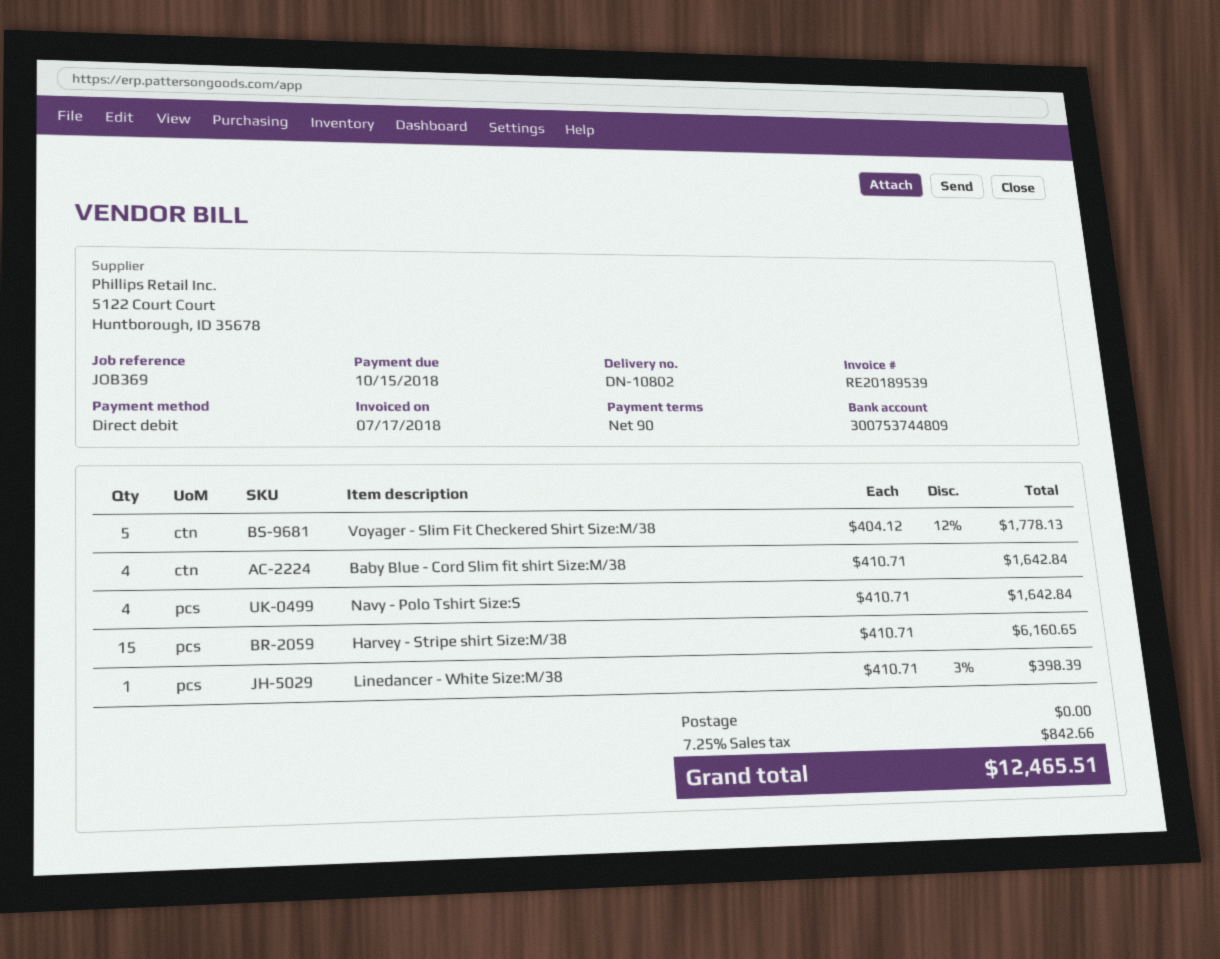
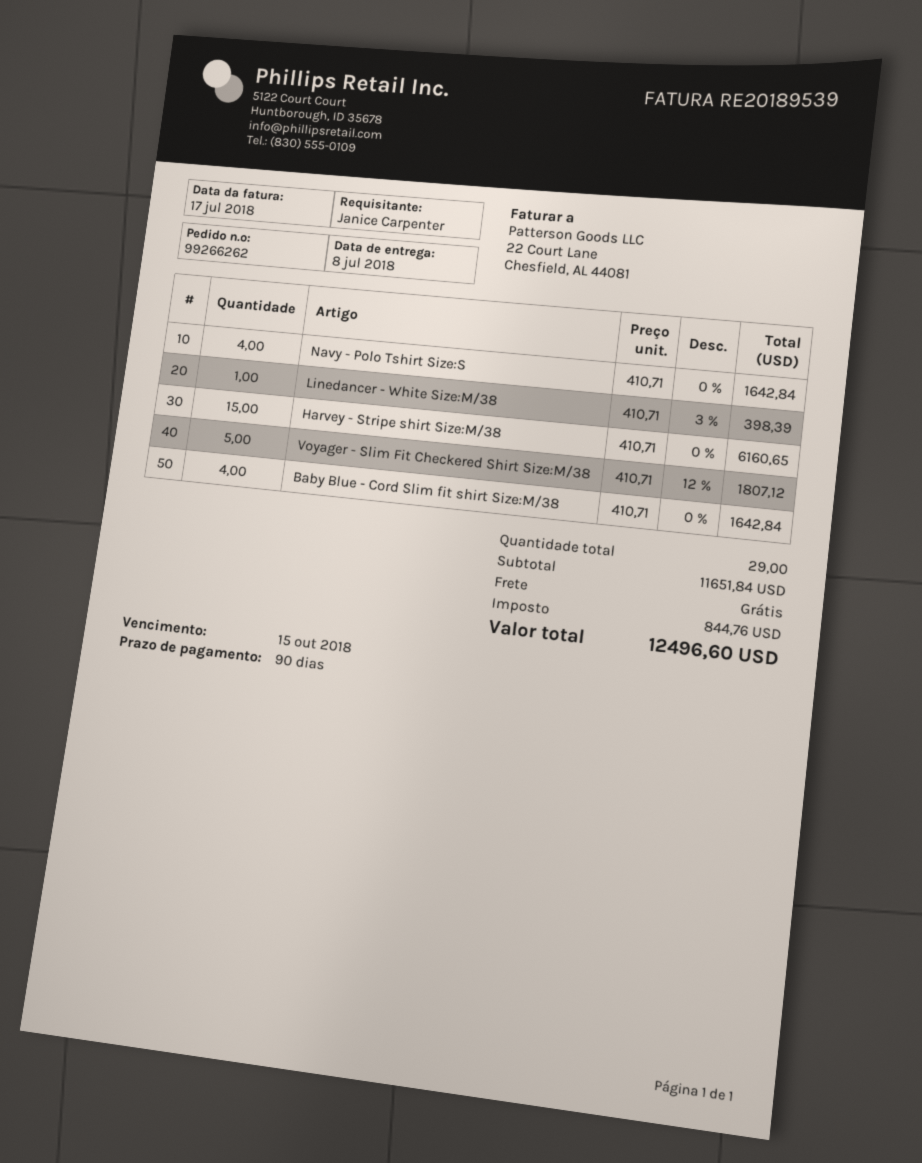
Voyager - Slim Fit Checkered Shirt Size:M/38: 5 x 404.12 - 12% = 1778.13 -> 5 x 410.71 - 12% = 1807.12
tax: 842.66 -> 844.76
total: 12465.51 -> 12496.60

